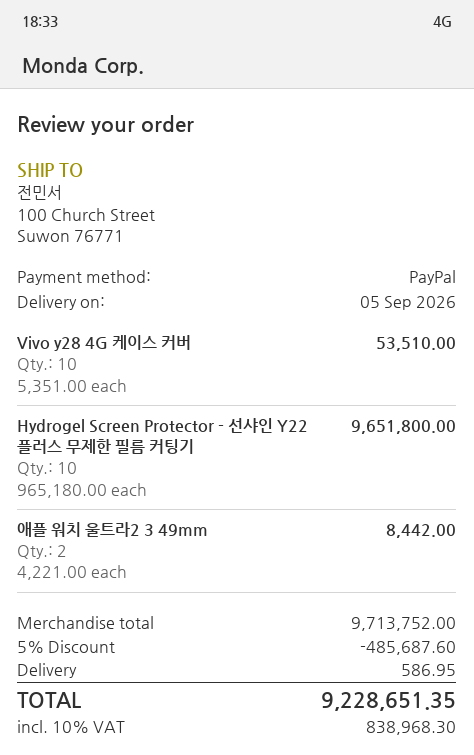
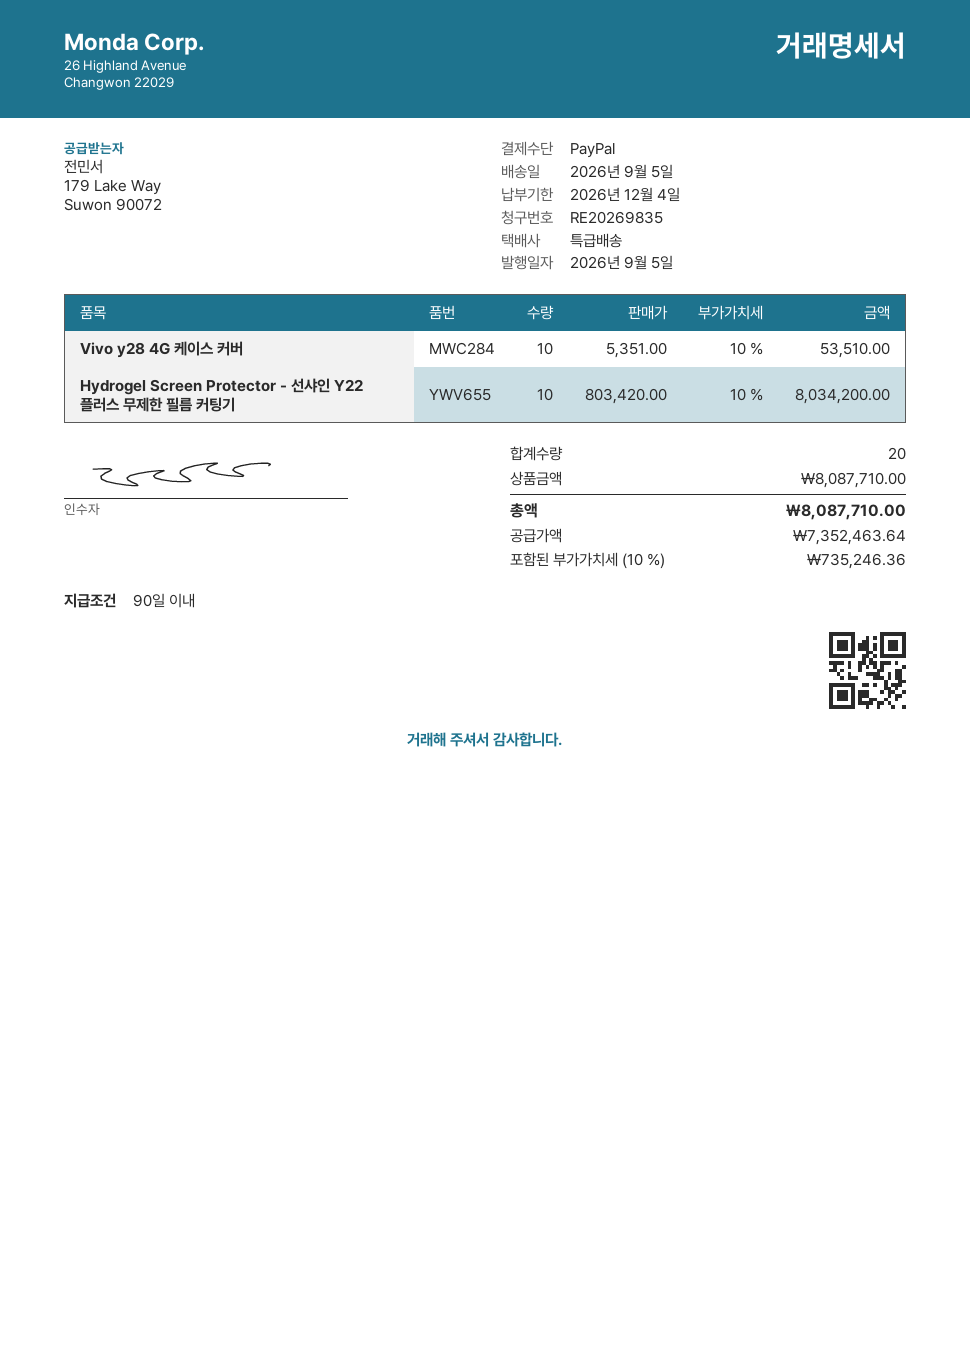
Hydrogel Screen Protector - 선샤인 Y22 플러스 무제한 필름 커팅기: 10 x 965180.00 = 9651800.00 -> 10 x 803420.00 = 8034200.00
애플 워치 울트라2 3 49mm: 2 x 4221.00 = 8442.00 -> none
subtotal: 9713752.00 -> 8087710.00
discount: 5% = 485687.60 -> none
shipping: 586.95 -> none
tax: 10% = 838968.30 -> 10% = 735246.36
total: 9228651.35 -> 8087710.00

